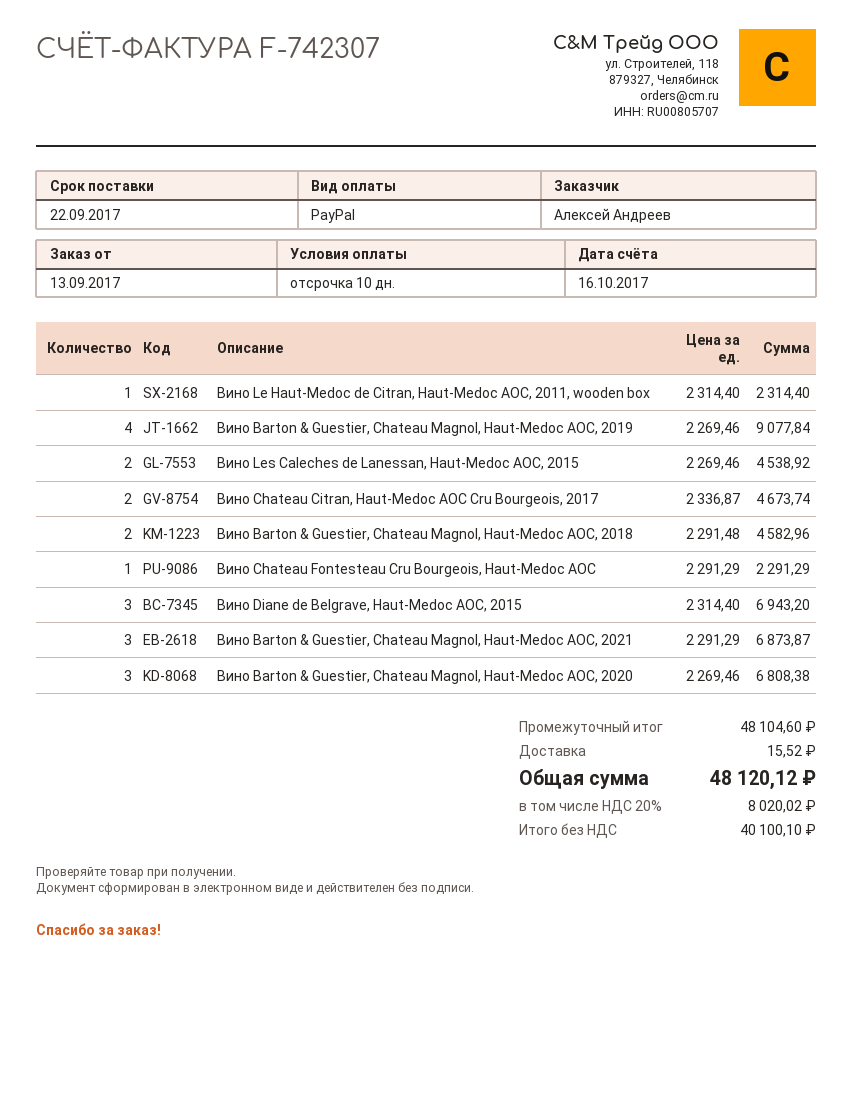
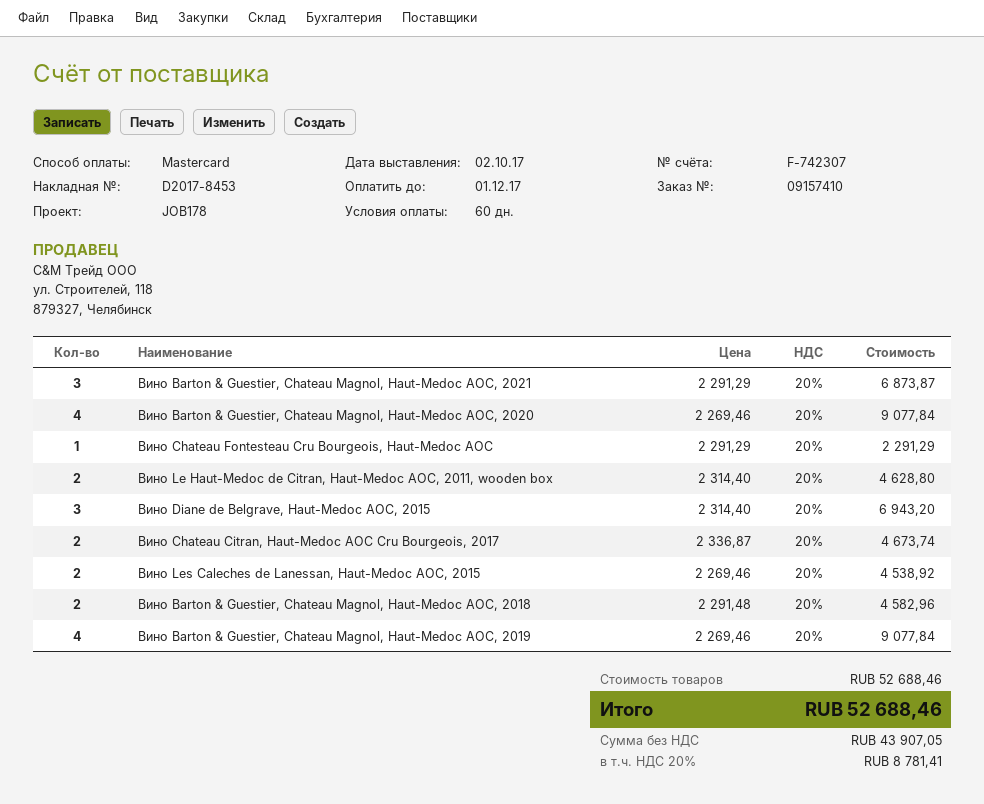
invoice date: 2017-10-16 -> 2017-10-02
payment terms: 10 days -> 60 days
payment method: PayPal -> Mastercard
Вино Le Haut-Medoc de Citran, Haut-Medoc AOC, 2011, wooden box: 1 x 2314.40 = 2314.40 -> 2 x 2314.40 = 4628.80
Вино Barton & Guestier, Chateau Magnol, Haut-Medoc AOC, 2020: 3 x 2269.46 = 6808.38 -> 4 x 2269.46 = 9077.84
subtotal: 48104.60 -> 52688.46
shipping: 15.52 -> none
net: 40100.10 -> 43907.05
tax: 20% = 8020.02 -> 20% = 8781.41
total: 48120.12 -> 52688.46

